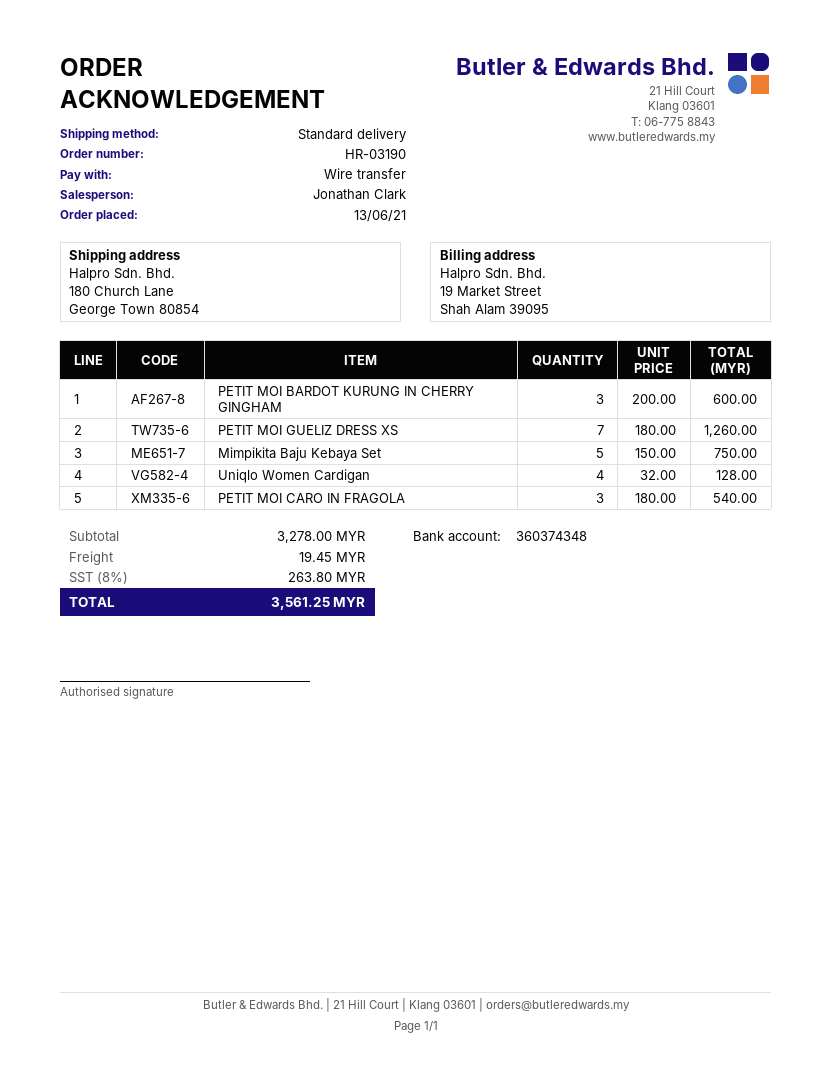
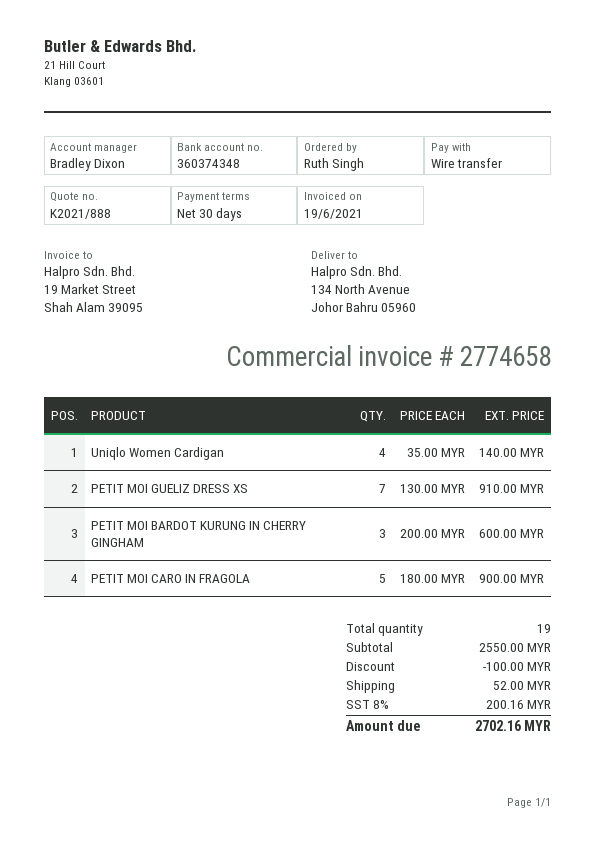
sales rep: Jonathan Clark -> Bradley Dixon
ship to: 180 Church Lane, George Town 80854 -> 134 North Avenue, Johor Bahru 05960
PETIT MOI GUELIZ DRESS XS: 7 x 180.00 = 1260.00 -> 7 x 130.00 = 910.00
Mimpikita Baju Kebaya Set: 5 x 150.00 = 750.00 -> none
Uniqlo Women Cardigan: 4 x 32.00 = 128.00 -> 4 x 35.00 = 140.00
PETIT MOI CARO IN FRAGOLA: 3 x 180.00 = 540.00 -> 5 x 180.00 = 900.00
subtotal: 3278.00 -> 2550.00
discount: none -> 100.00
shipping: 19.45 -> 52.00
tax: 8% = 263.80 -> 8% = 200.16
total: 3561.25 -> 2702.16

